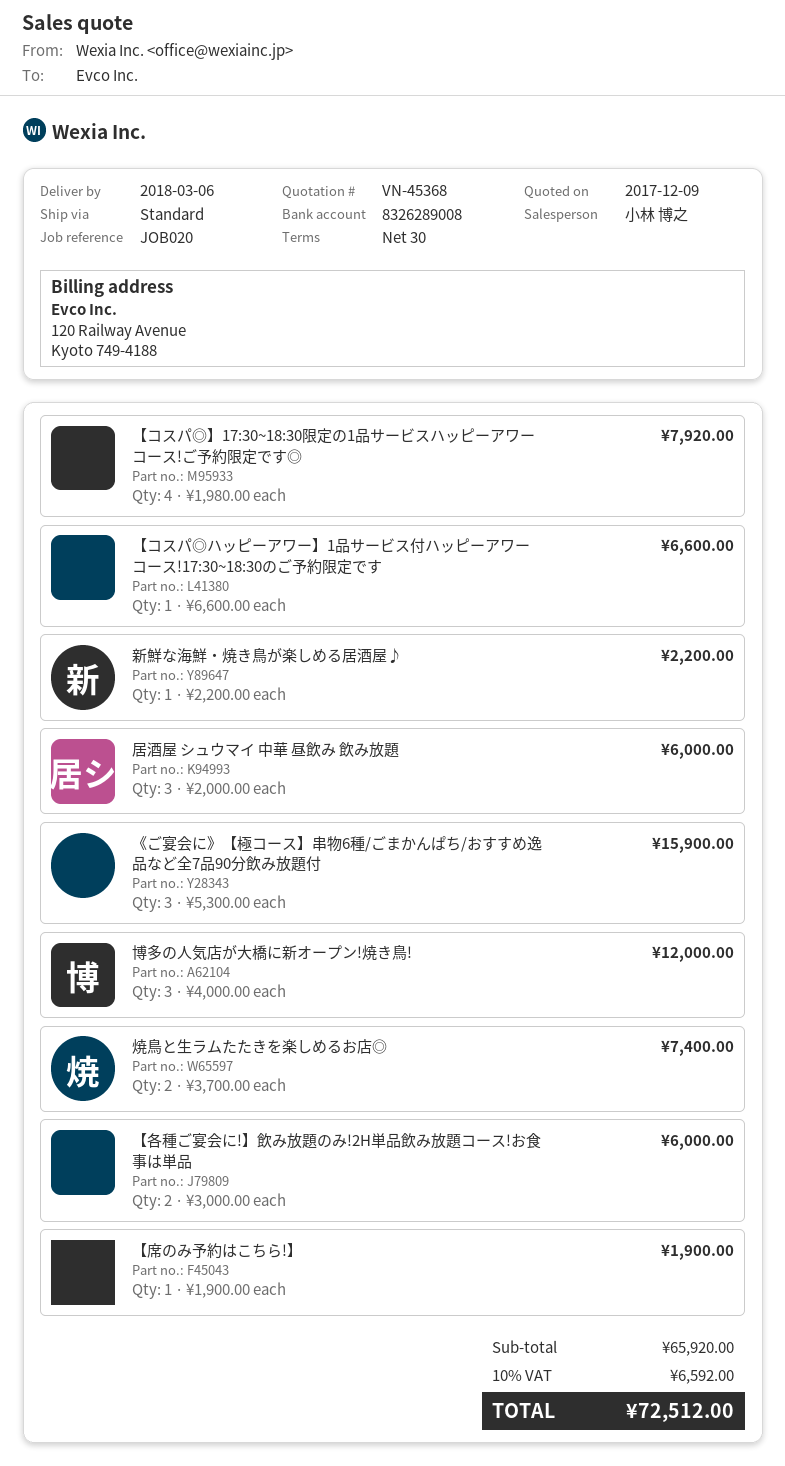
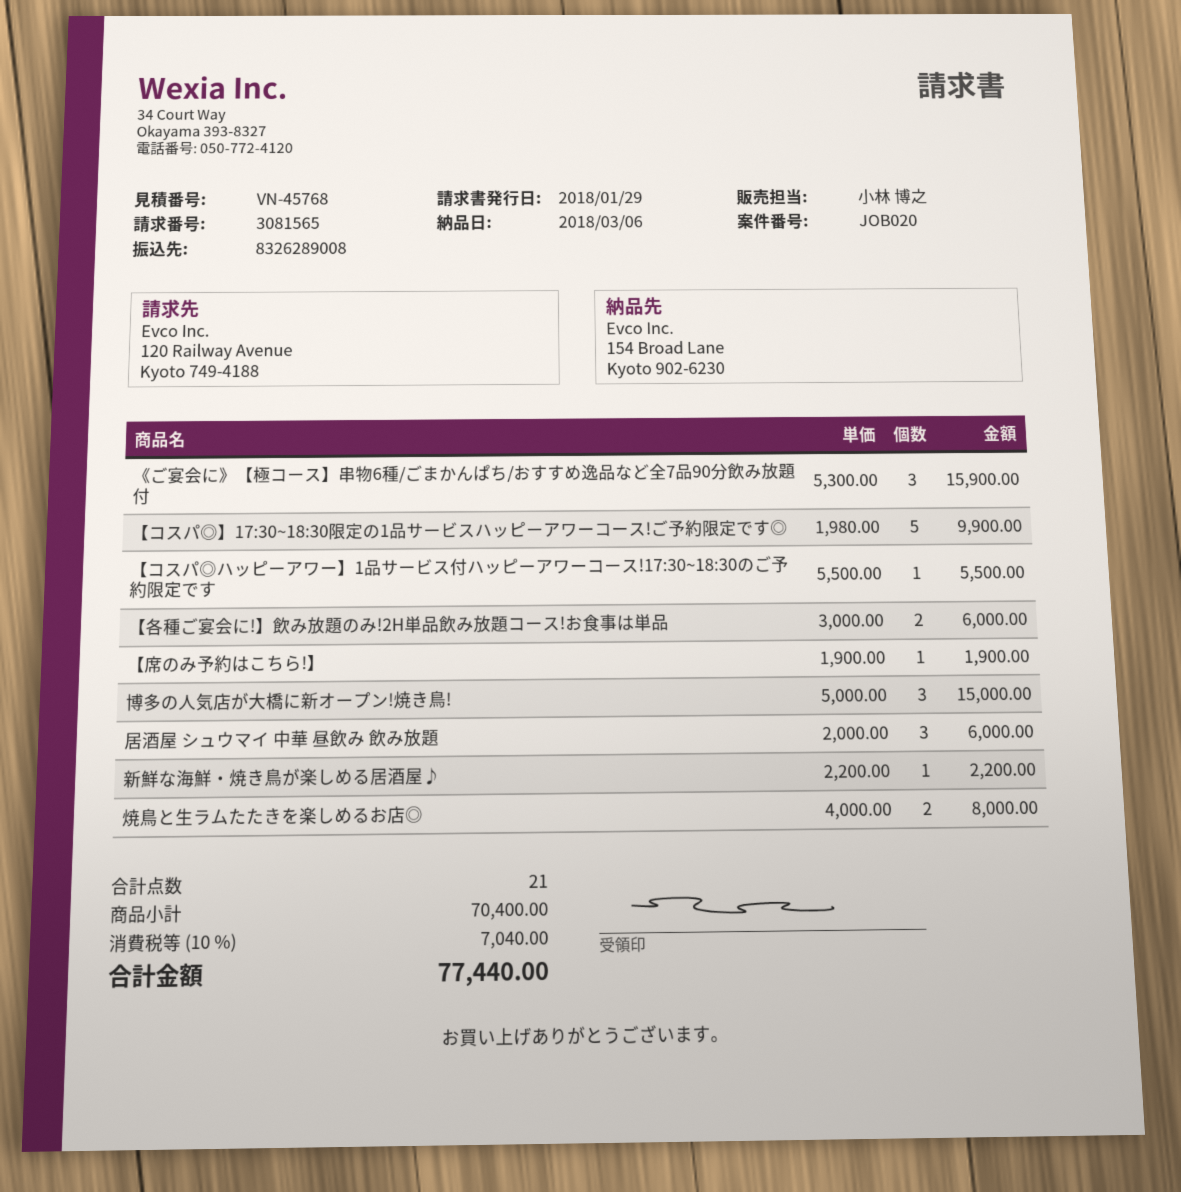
quote number: VN-45368 -> VN-45768
【コスパ◎】17:30~18:30限定の1品サービスハッピーアワーコース!ご予約限定です◎: 4 x 1980.00 = 7920.00 -> 5 x 1980.00 = 9900.00
【コスパ◎ハッピーアワー】1品サービス付ハッピーアワーコース!17:30~18:30のご予約限定です: 1 x 6600.00 = 6600.00 -> 1 x 5500.00 = 5500.00
博多の人気店が大橋に新オープン!焼き鳥!: 3 x 4000.00 = 12000.00 -> 3 x 5000.00 = 15000.00
焼鳥と生ラムたたきを楽しめるお店◎: 2 x 3700.00 = 7400.00 -> 2 x 4000.00 = 8000.00
subtotal: 65920.00 -> 70400.00
tax: 10% = 6592.00 -> 10% = 7040.00
total: 72512.00 -> 77440.00

